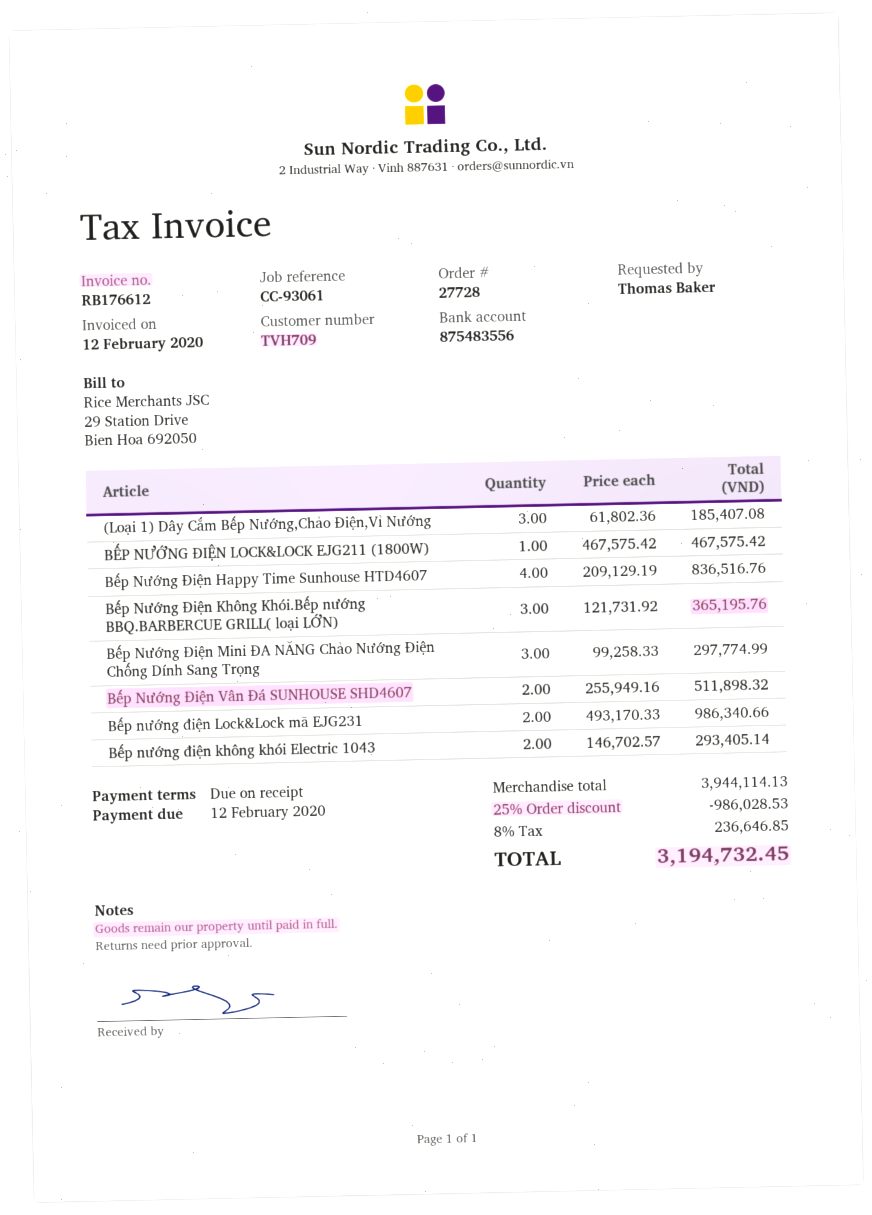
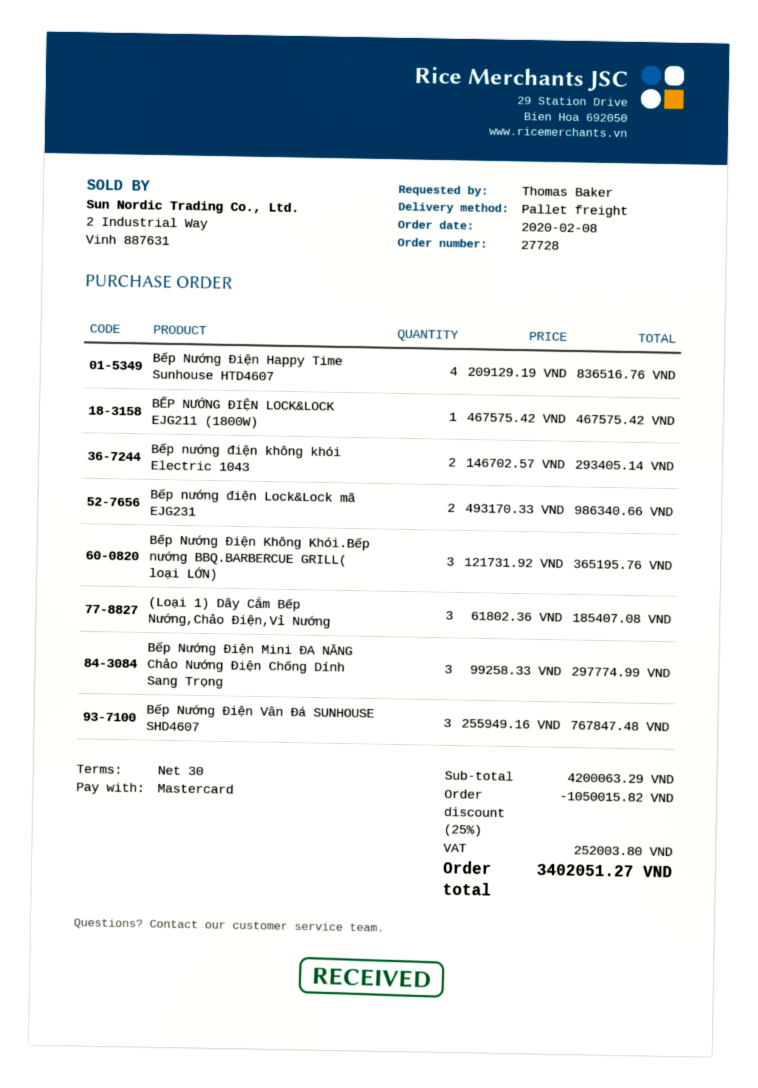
payment terms: on receipt -> 30 days
Bếp Nướng Điện Vân Đá SUNHOUSE SHD4607: 2 x 255949.16 = 511898.32 -> 3 x 255949.16 = 767847.48
subtotal: 3944114.13 -> 4200063.29
discount: 25% = 986028.53 -> 25% = 1050015.82
tax: 236646.85 -> 252003.80
total: 3194732.45 -> 3402051.27

